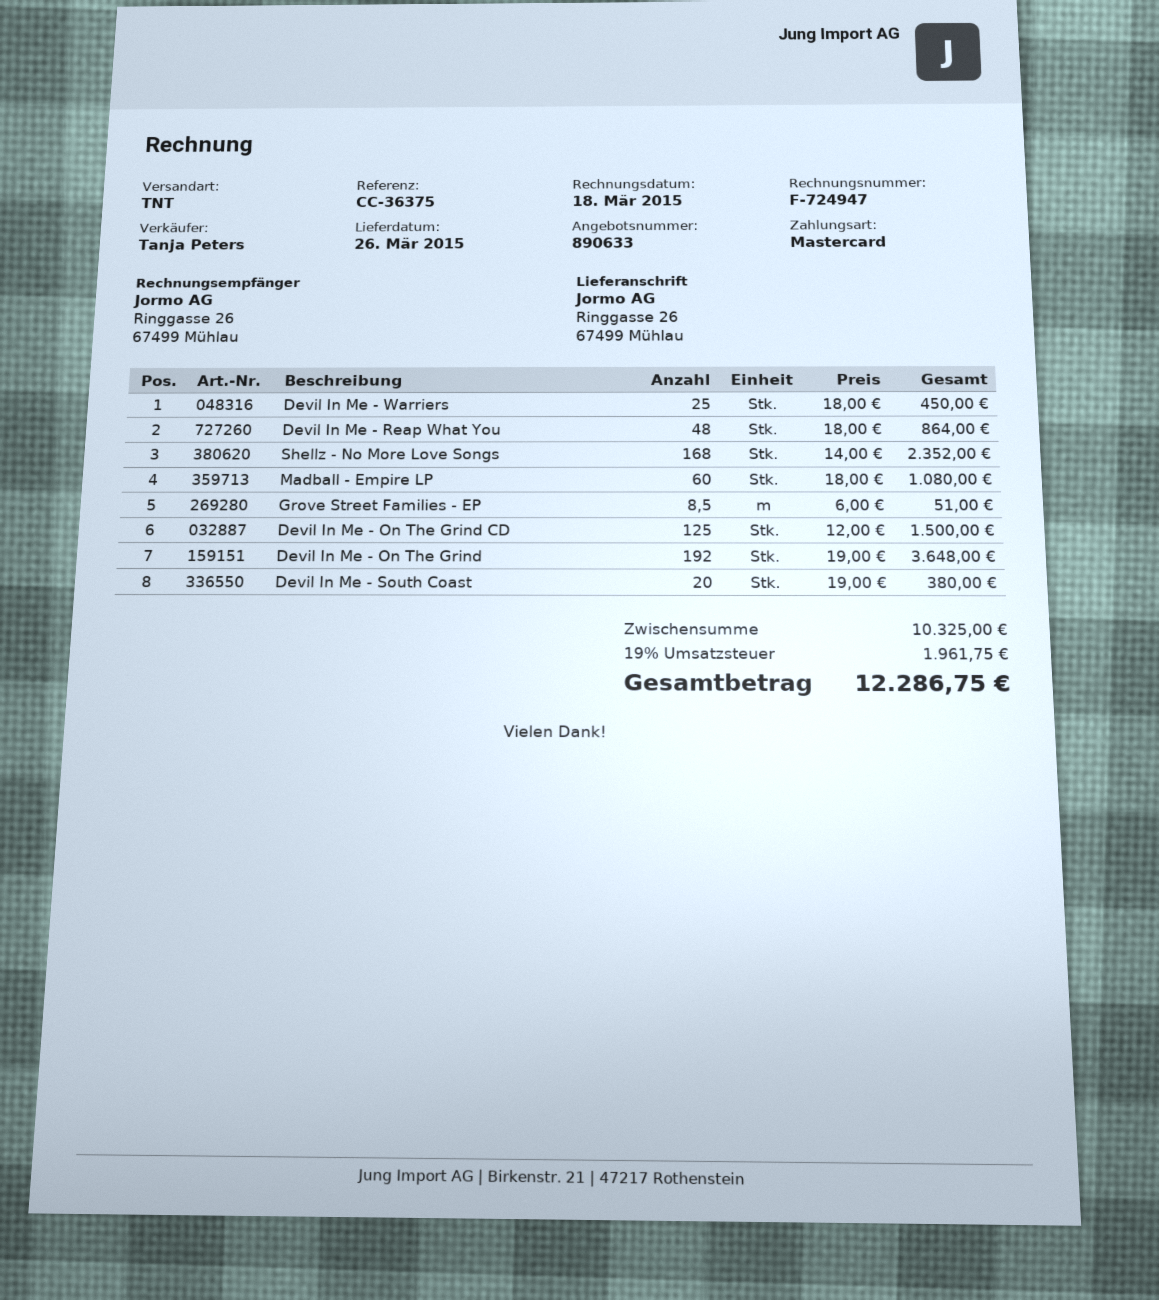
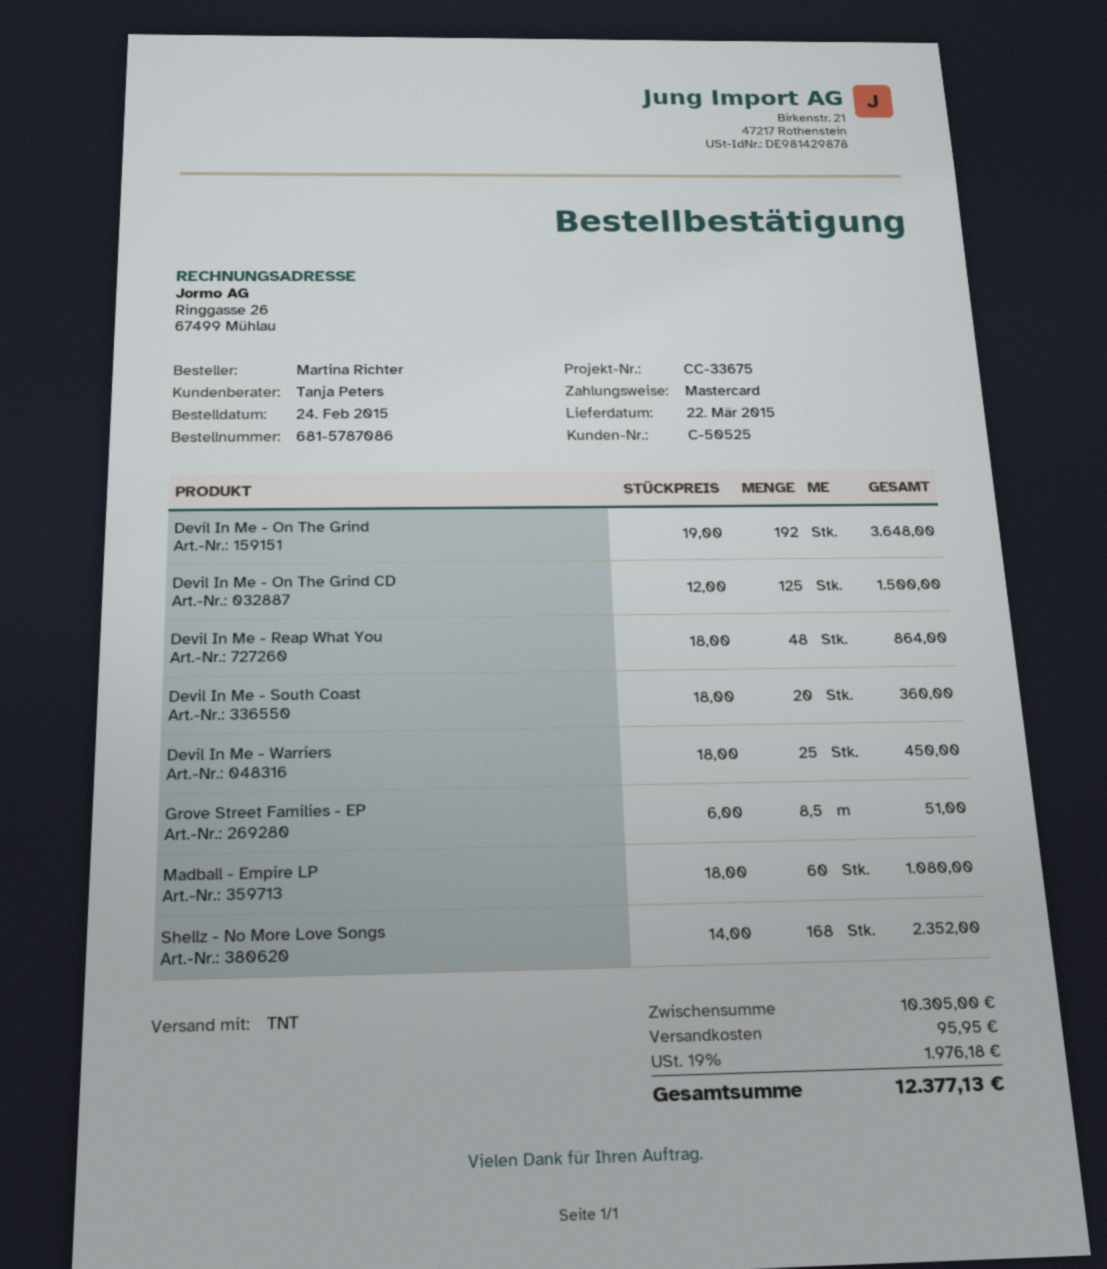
delivery date: 2015-03-26 -> 2015-03-22
reference: CC-36375 -> CC-33675
Devil In Me - South Coast: 20 x 19.00 = 380.00 -> 20 x 18.00 = 360.00
subtotal: 10325.00 -> 10305.00
shipping: none -> 95.95
tax: 19% = 1961.75 -> 19% = 1976.18
total: 12286.75 -> 12377.13

